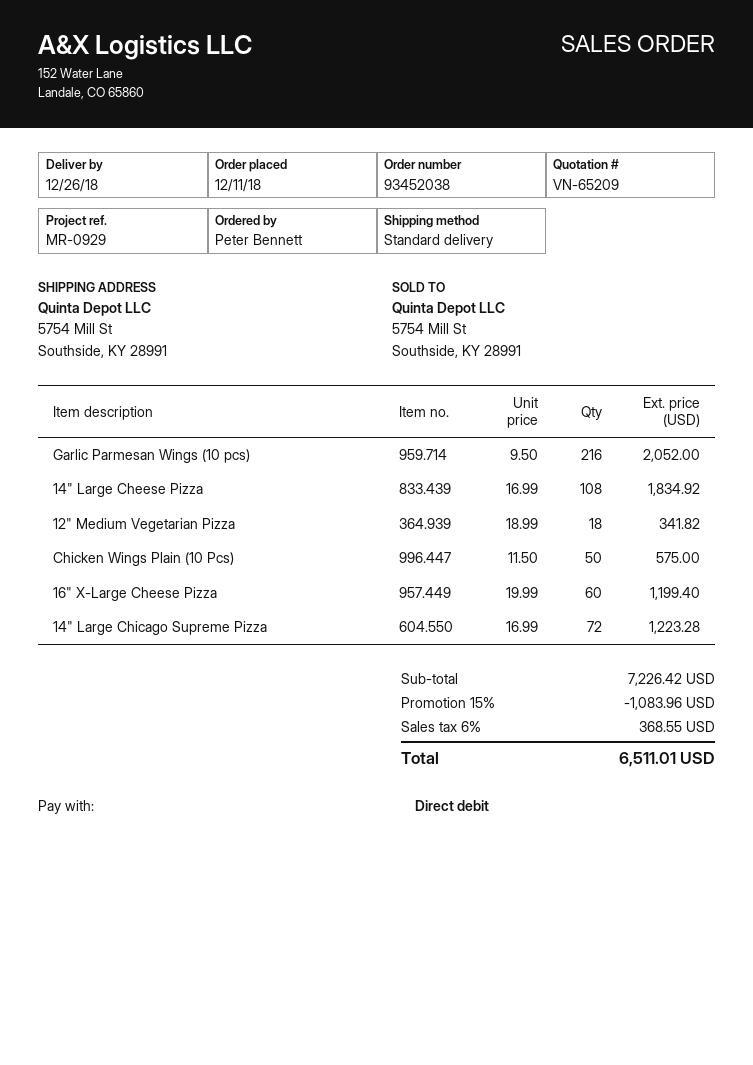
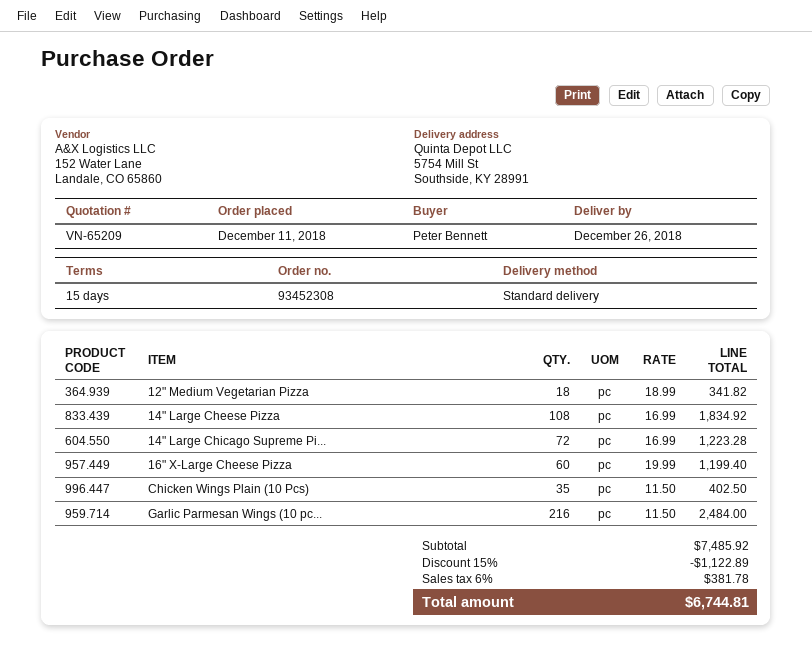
order number: 93452038 -> 93452308
Garlic Parmesan Wings (10 pcs): 216 x 9.50 = 2052.00 -> 216 x 11.50 = 2484.00
Chicken Wings Plain (10 Pcs): 50 x 11.50 = 575.00 -> 35 x 11.50 = 402.50
subtotal: 7226.42 -> 7485.92
discount: 15% = 1083.96 -> 15% = 1122.89
tax: 6% = 368.55 -> 6% = 381.78
total: 6511.01 -> 6744.81

